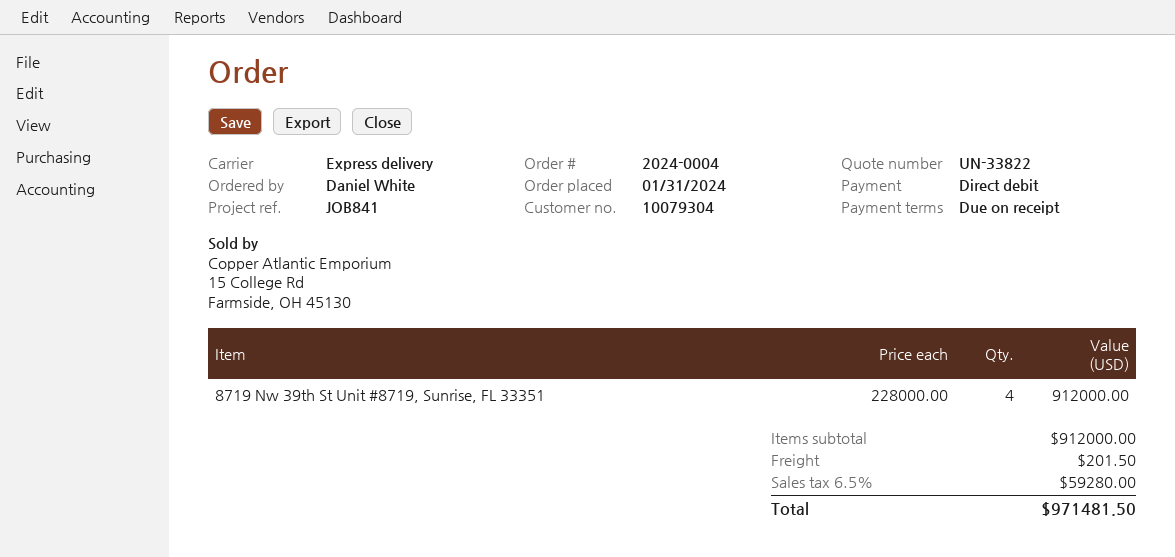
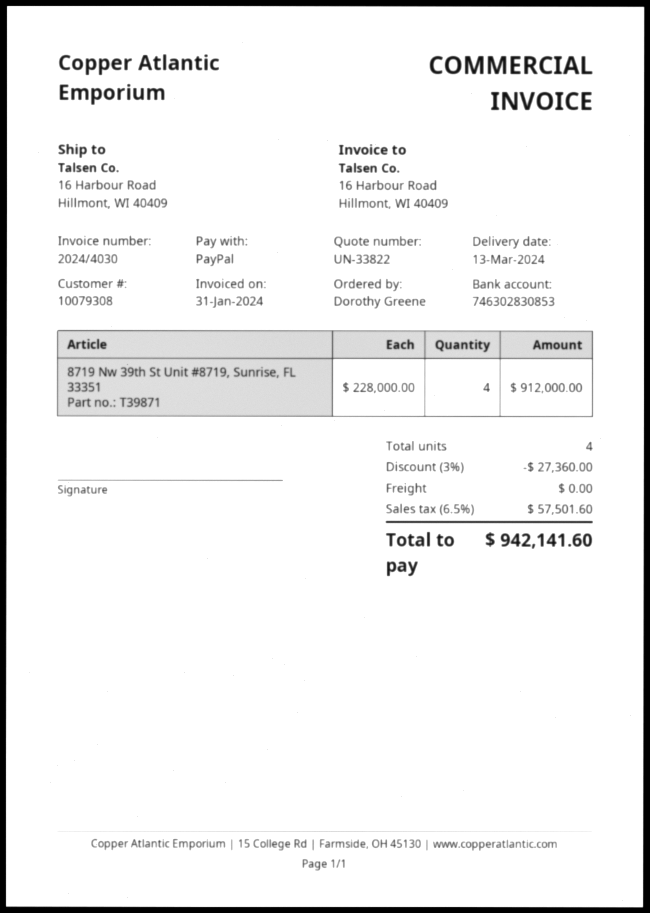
customer number: 10079304 -> 10079308
ordered by: Daniel White -> Dorothy Greene
payment method: direct debit -> PayPal
discount: none -> 3% = 27360.00
shipping: 201.50 -> 0.00
tax: 6.5% = 59280.00 -> 6.5% = 57501.60
total: 971481.50 -> 942141.60

